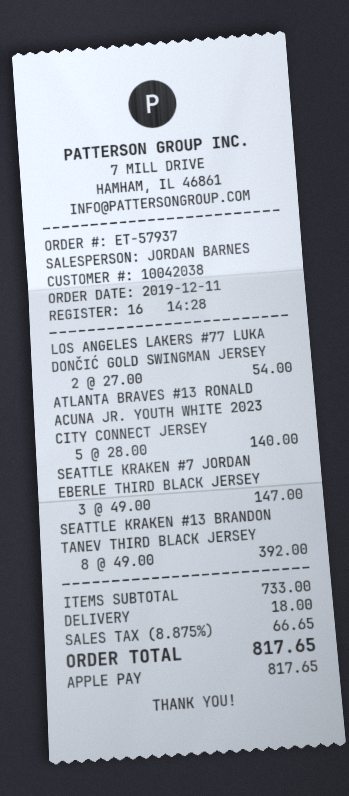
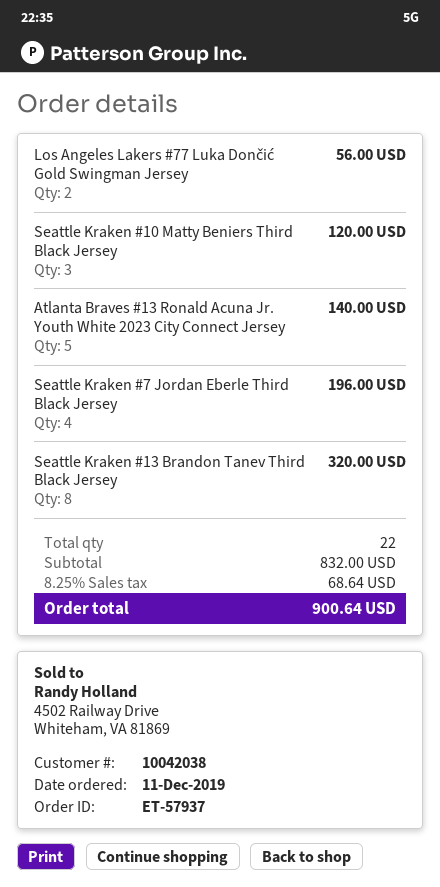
LOS ANGELES LAKERS #77 LUKA DONČIĆ GOLD SWINGMAN JERSEY: 2 for 54.00 -> 2 for 56.00
SEATTLE KRAKEN #7 JORDAN EBERLE THIRD BLACK JERSEY: 3 for 147.00 -> 4 for 196.00
SEATTLE KRAKEN #13 BRANDON TANEV THIRD BLACK JERSEY: 8 for 392.00 -> 8 for 320.00
Seattle Kraken #10 Matty Beniers Third Black Jersey: none -> 3 for 120.00
subtotal: 733.00 -> 832.00
shipping: 18.00 -> none
tax: 8.875% = 66.65 -> 8.25% = 68.64
total: 817.65 -> 900.64

